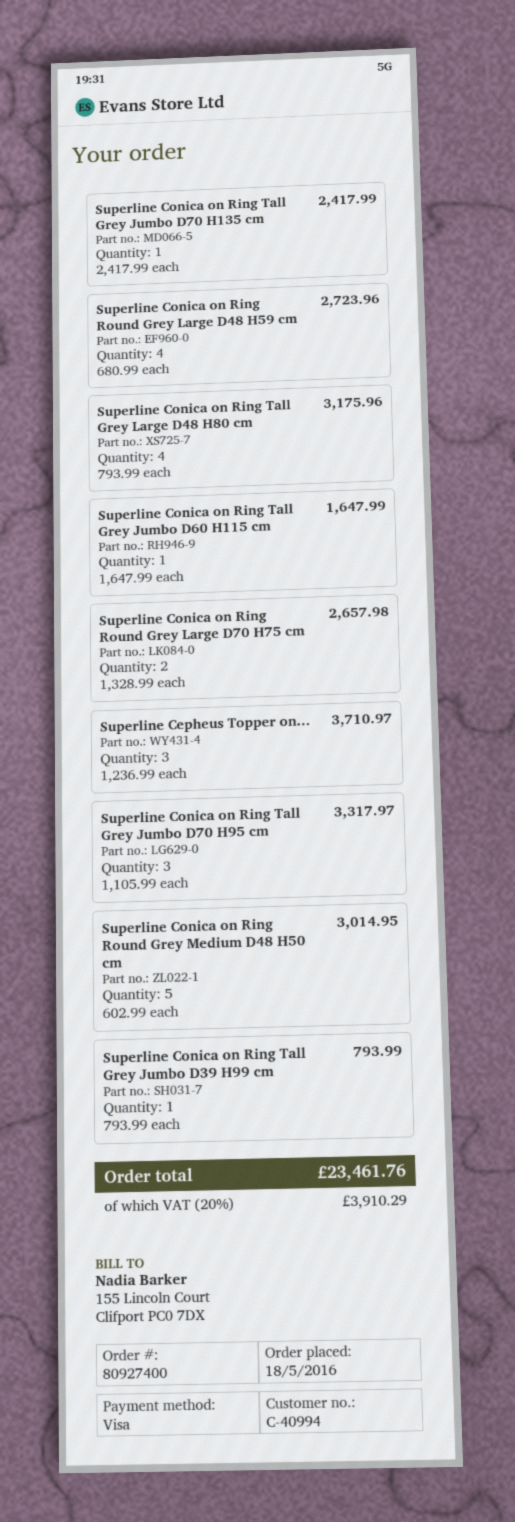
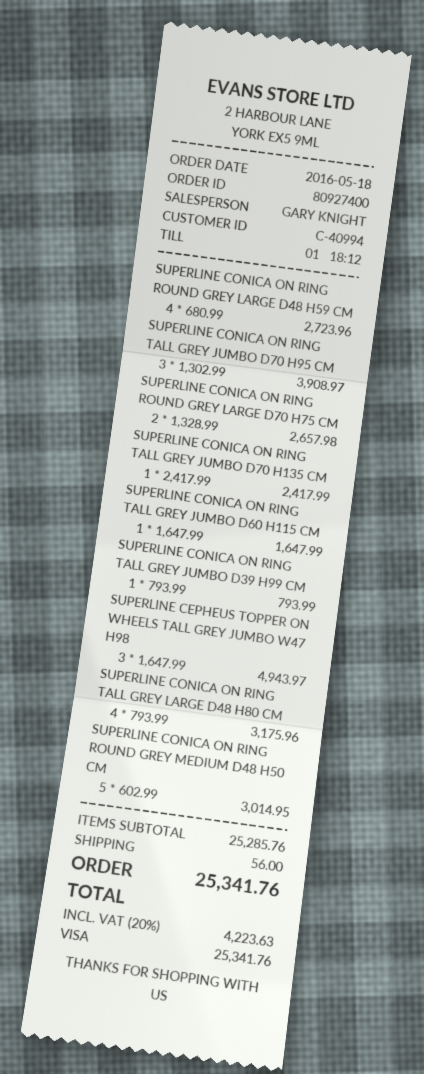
Superline Cepheus Topper on...: 3 x 1236.99 = 3710.97 -> 3 x 1647.99 = 4943.97
Superline Conica on Ring Tall Grey Jumbo D70 H95 cm: 3 x 1105.99 = 3317.97 -> 3 x 1302.99 = 3908.97
shipping: none -> 56.00
tax: 20% = 3910.29 -> 20% = 4223.63
total: 23461.76 -> 25341.76

